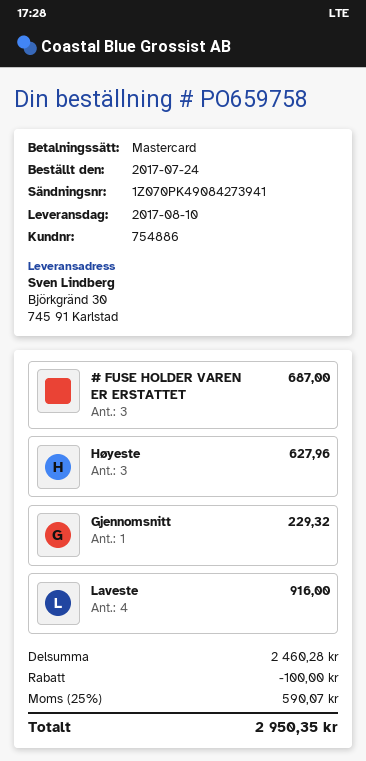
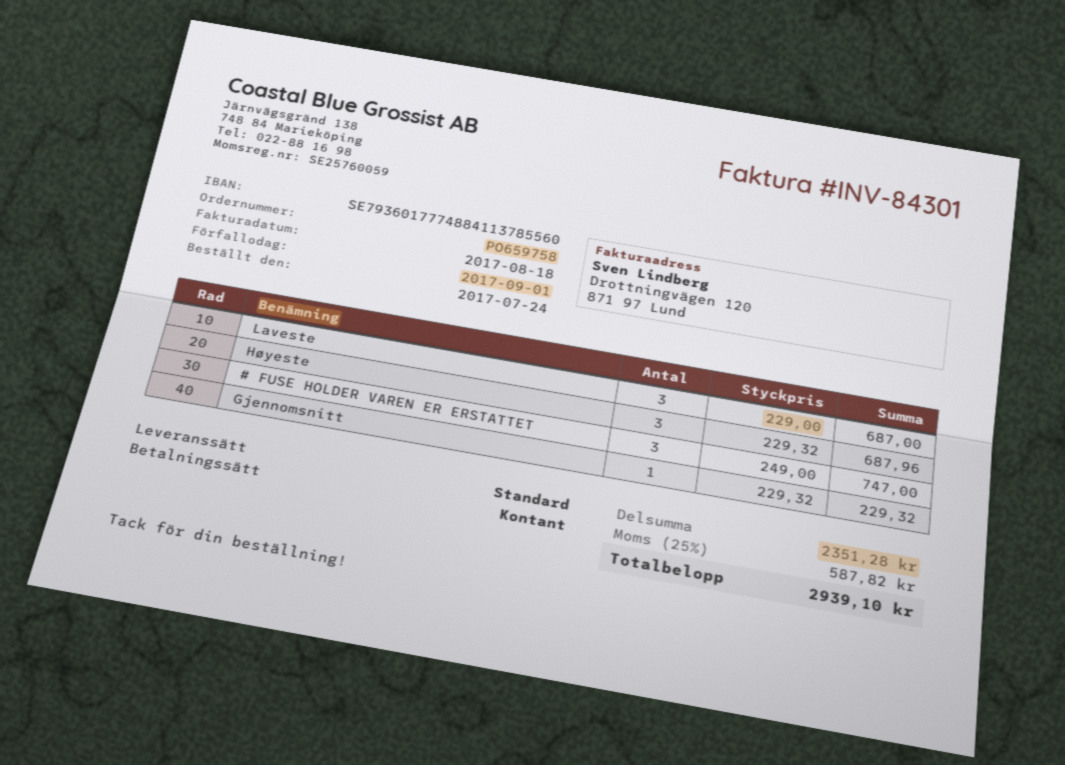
payment method: Mastercard -> cash
# FUSE HOLDER VAREN ER ERSTATTET: 3 for 687.00 -> 3 for 747.00
Høyeste: 3 for 627.96 -> 3 for 687.96
Laveste: 4 for 916.00 -> 3 for 687.00
subtotal: 2460.28 -> 2351.28
discount: 100.00 -> none
tax: 25% = 590.07 -> 25% = 587.82
total: 2950.35 -> 2939.10

